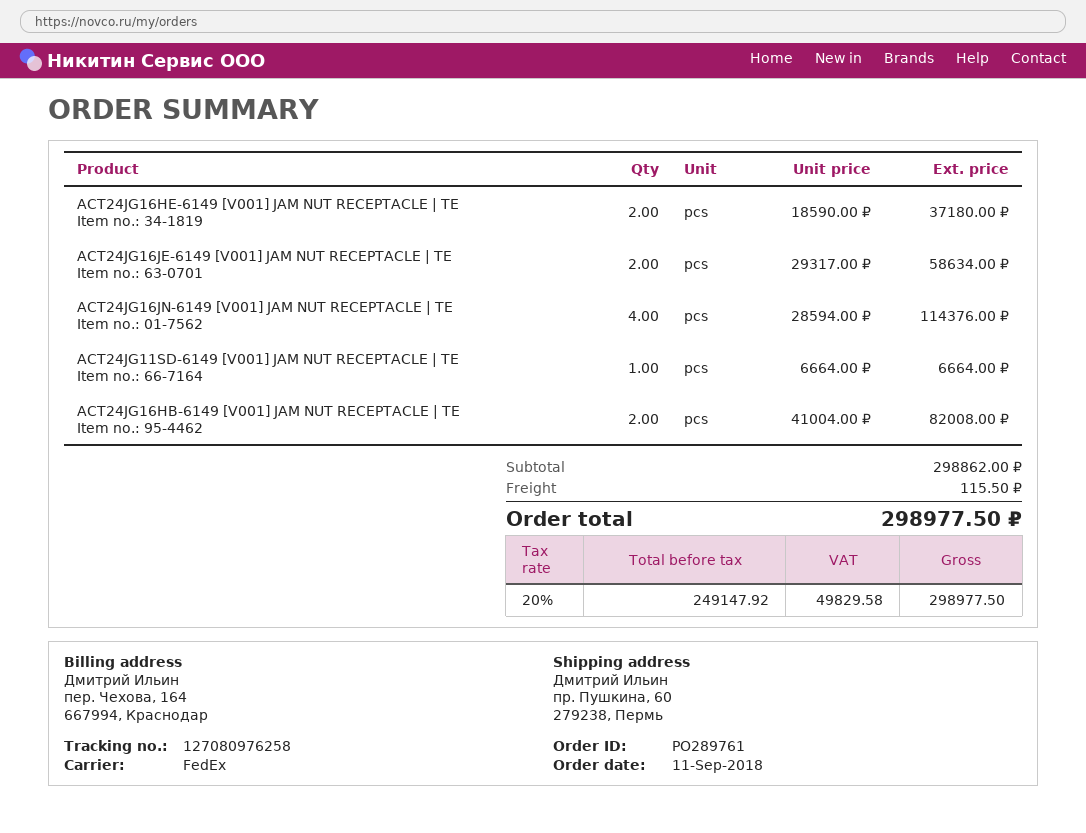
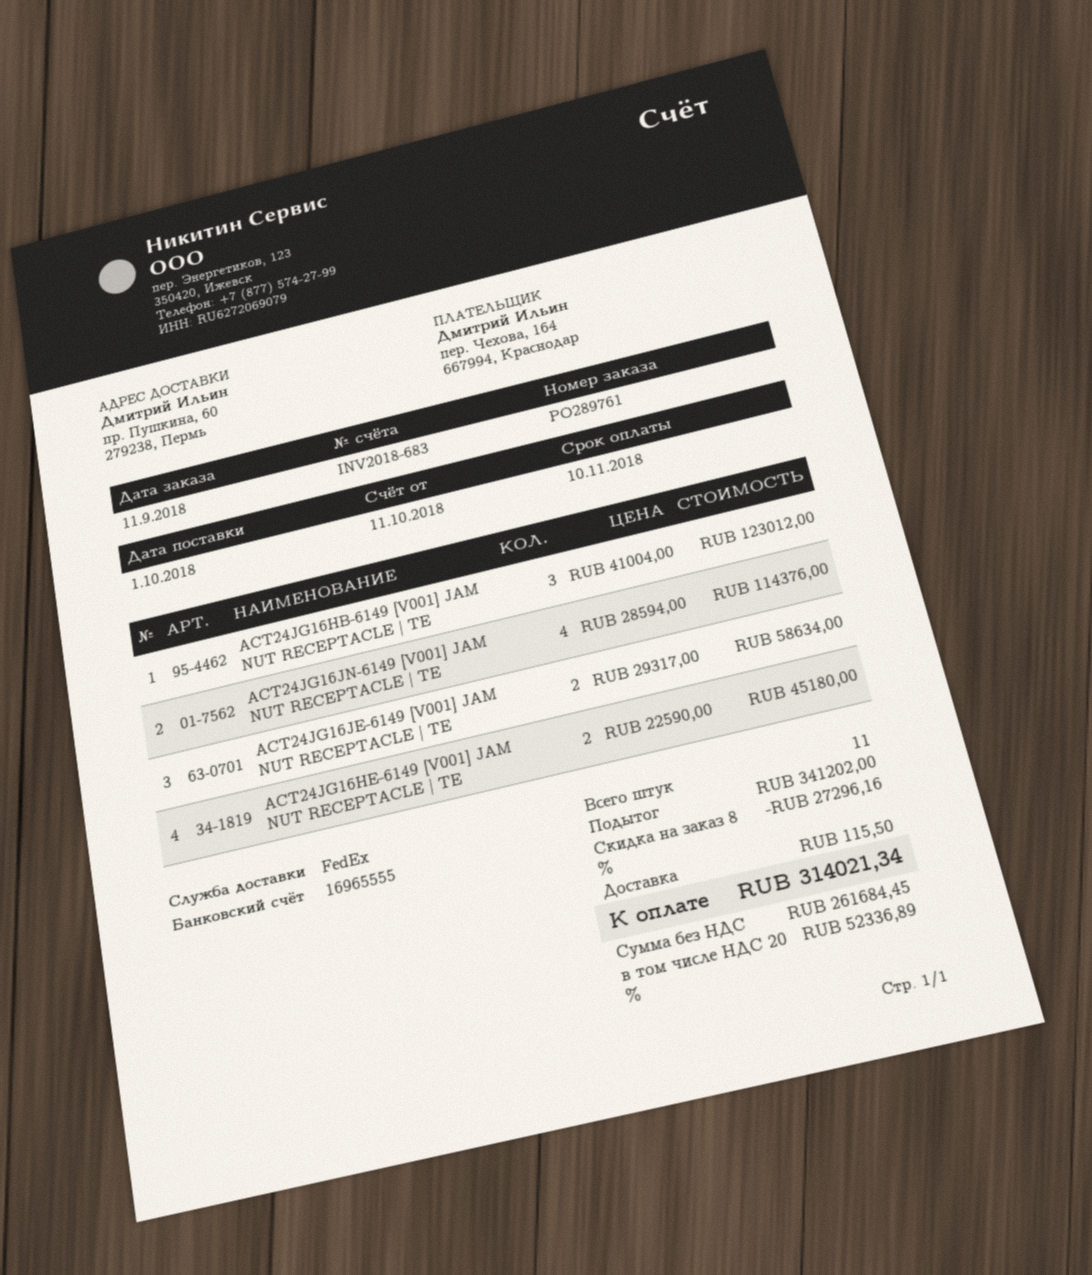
ACT24JG16HE-6149 [V001] JAM NUT RECEPTACLE | TE: 2 x 18590.00 = 37180.00 -> 2 x 22590.00 = 45180.00
ACT24JG11SD-6149 [V001] JAM NUT RECEPTACLE | TE: 1 x 6664.00 = 6664.00 -> none
ACT24JG16HB-6149 [V001] JAM NUT RECEPTACLE | TE: 2 x 41004.00 = 82008.00 -> 3 x 41004.00 = 123012.00
subtotal: 298862.00 -> 341202.00
discount: none -> 8% = 27296.16
net: 249147.92 -> 261684.45
tax: 20% = 49829.58 -> 20% = 52336.89
total: 298977.50 -> 314021.34

